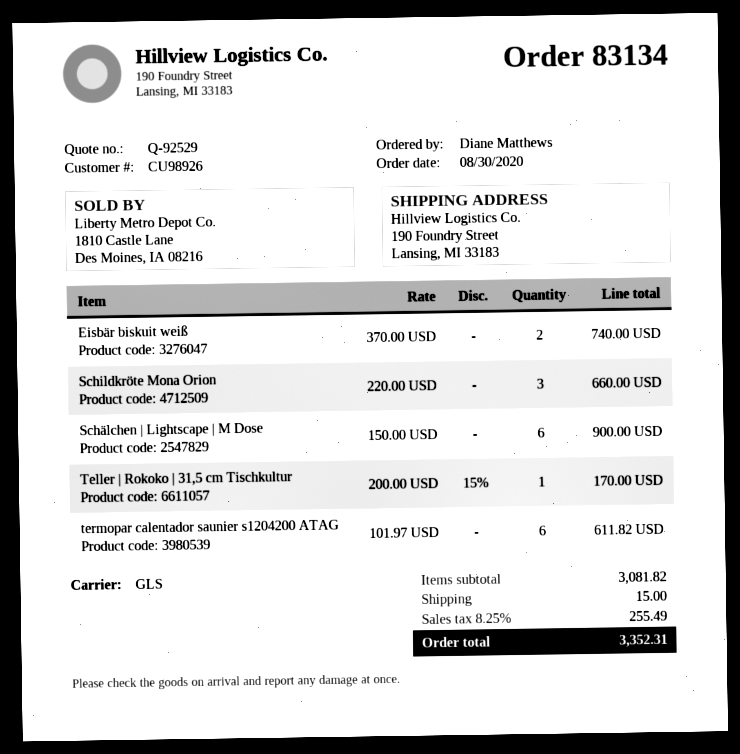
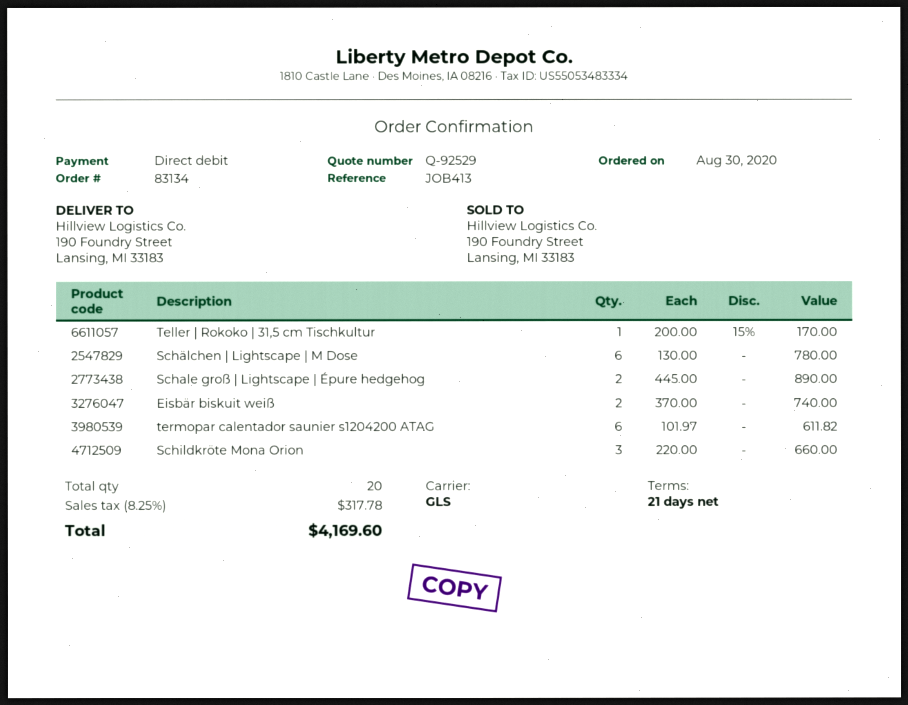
Schälchen | Lightscape | M Dose: 6 x 150.00 = 900.00 -> 6 x 130.00 = 780.00
Schale groß | Lightscape | Épure hedgehog: none -> 2 x 445.00 = 890.00
shipping: 15.00 -> none
tax: 8.25% = 255.49 -> 8.25% = 317.78
total: 3352.31 -> 4169.60

